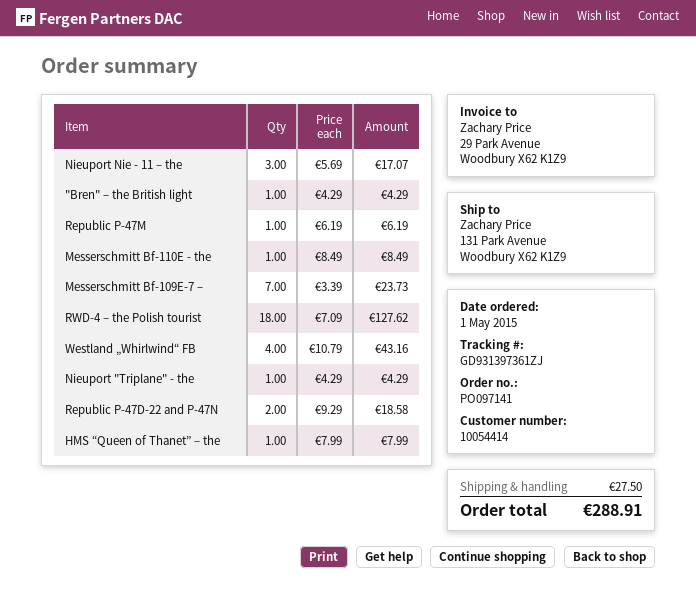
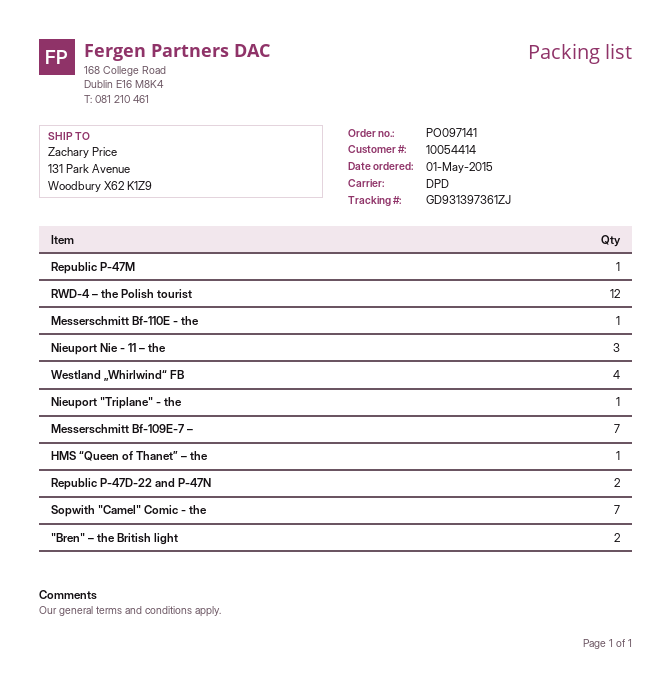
"Bren" – the British light: 1 -> 2
RWD-4 – the Polish tourist: 18 -> 12
Sopwith "Camel" Comic - the: none -> 7

